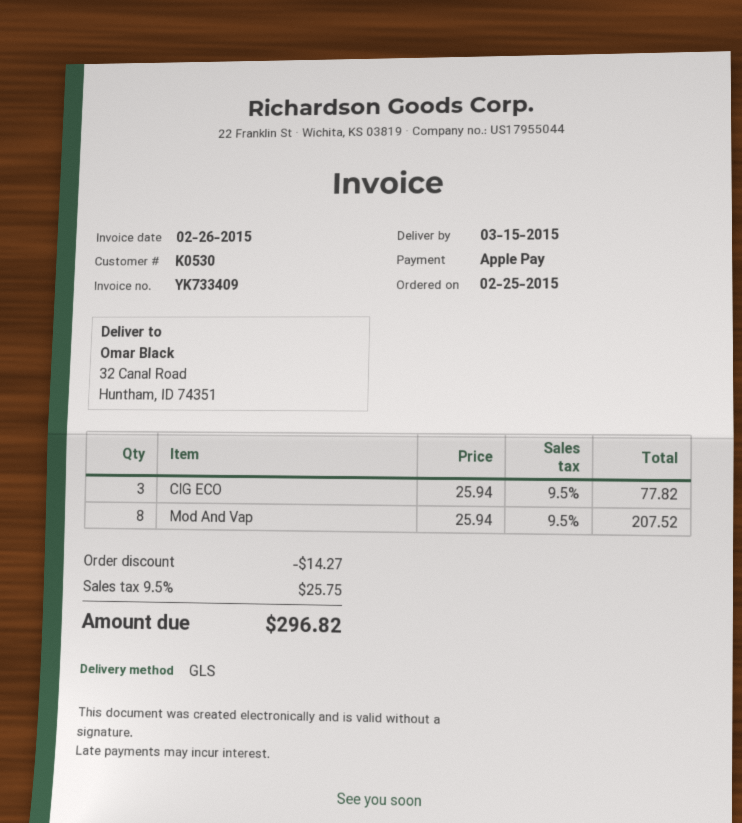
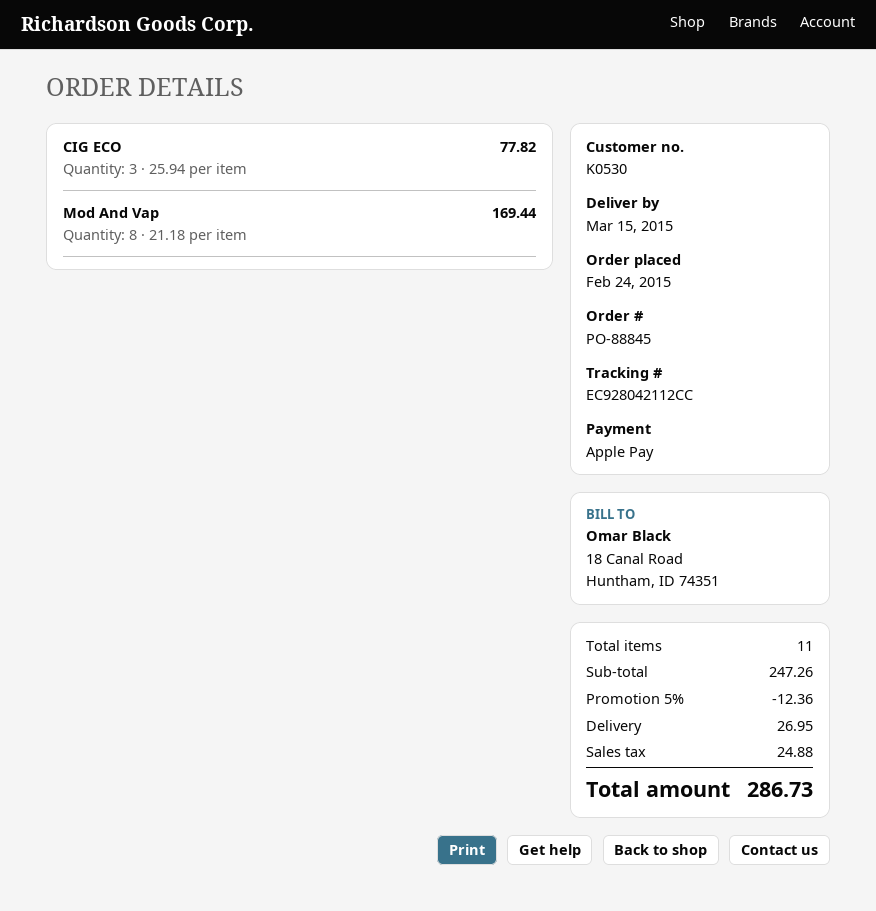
order date: 2015-02-25 -> 2015-02-24
Mod And Vap: 8 x 25.94 = 207.52 -> 8 x 21.18 = 169.44
discount: 14.27 -> 12.36
shipping: none -> 26.95
tax: 25.75 -> 24.88
total: 296.82 -> 286.73

